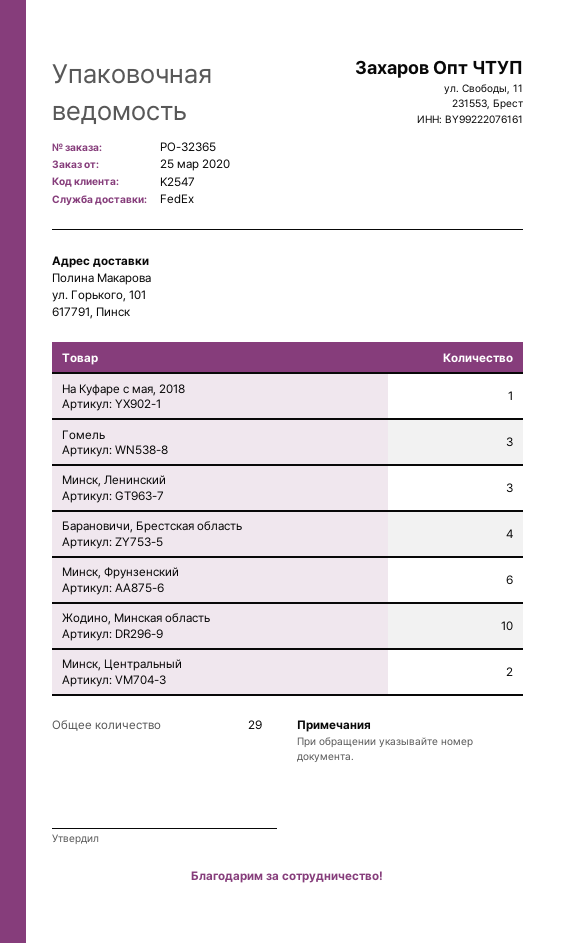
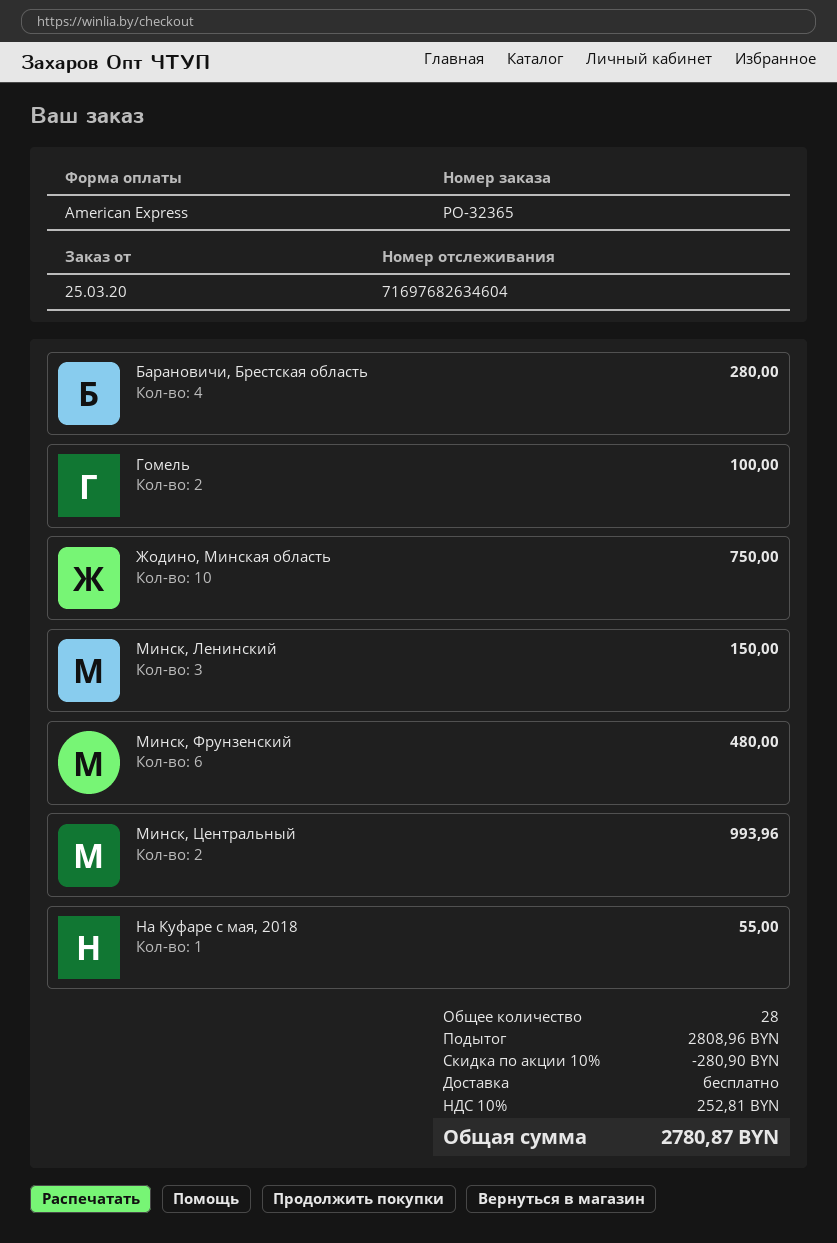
Гомель: 3 -> 2
total quantity: 29 -> 28

